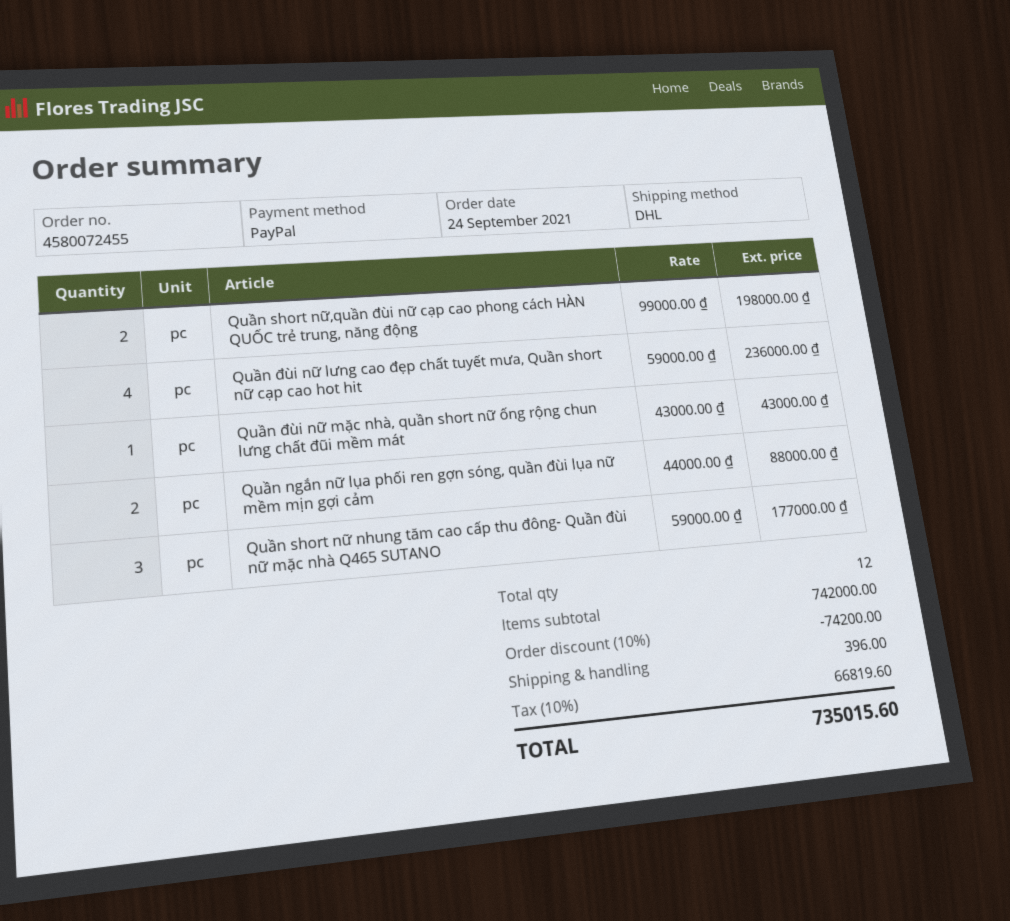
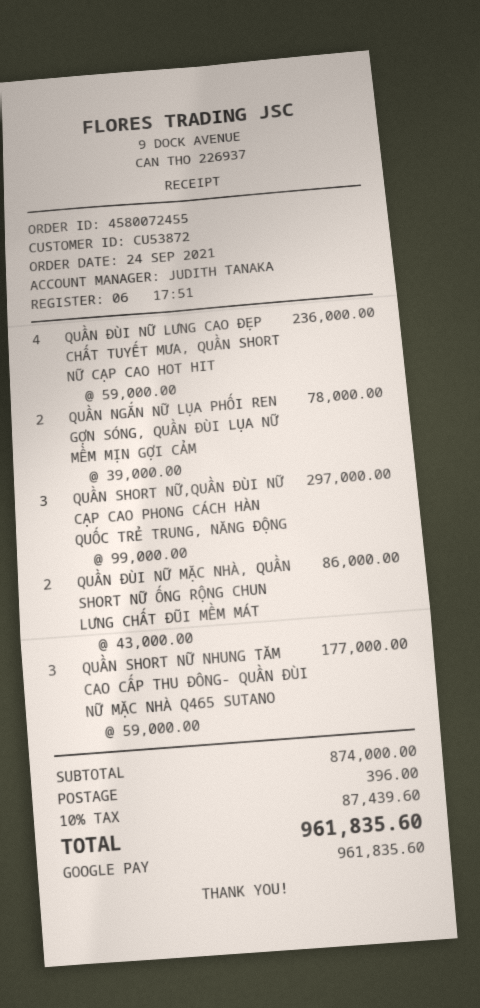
payment method: PayPal -> Google Pay
Quần short nữ,quần đùi nữ cạp cao phong cách HÀN QUỐC trẻ trung, năng động: 2 x 99000.00 = 198000.00 -> 3 x 99000.00 = 297000.00
Quần đùi nữ mặc nhà, quần short nữ ống rộng chun lưng chất đũi mềm mát: 1 x 43000.00 = 43000.00 -> 2 x 43000.00 = 86000.00
Quần ngắn nữ lụa phối ren gợn sóng, quần đùi lụa nữ mềm mịn gợi cảm: 2 x 44000.00 = 88000.00 -> 2 x 39000.00 = 78000.00
subtotal: 742000.00 -> 874000.00
discount: 10% = 74200.00 -> none
tax: 10% = 66819.60 -> 10% = 87439.60
total: 735015.60 -> 961835.60

